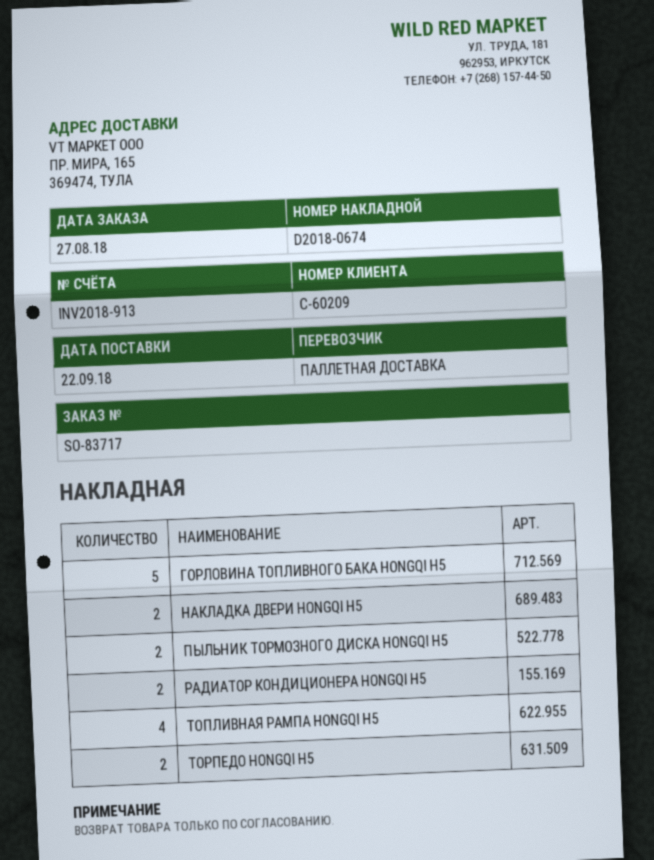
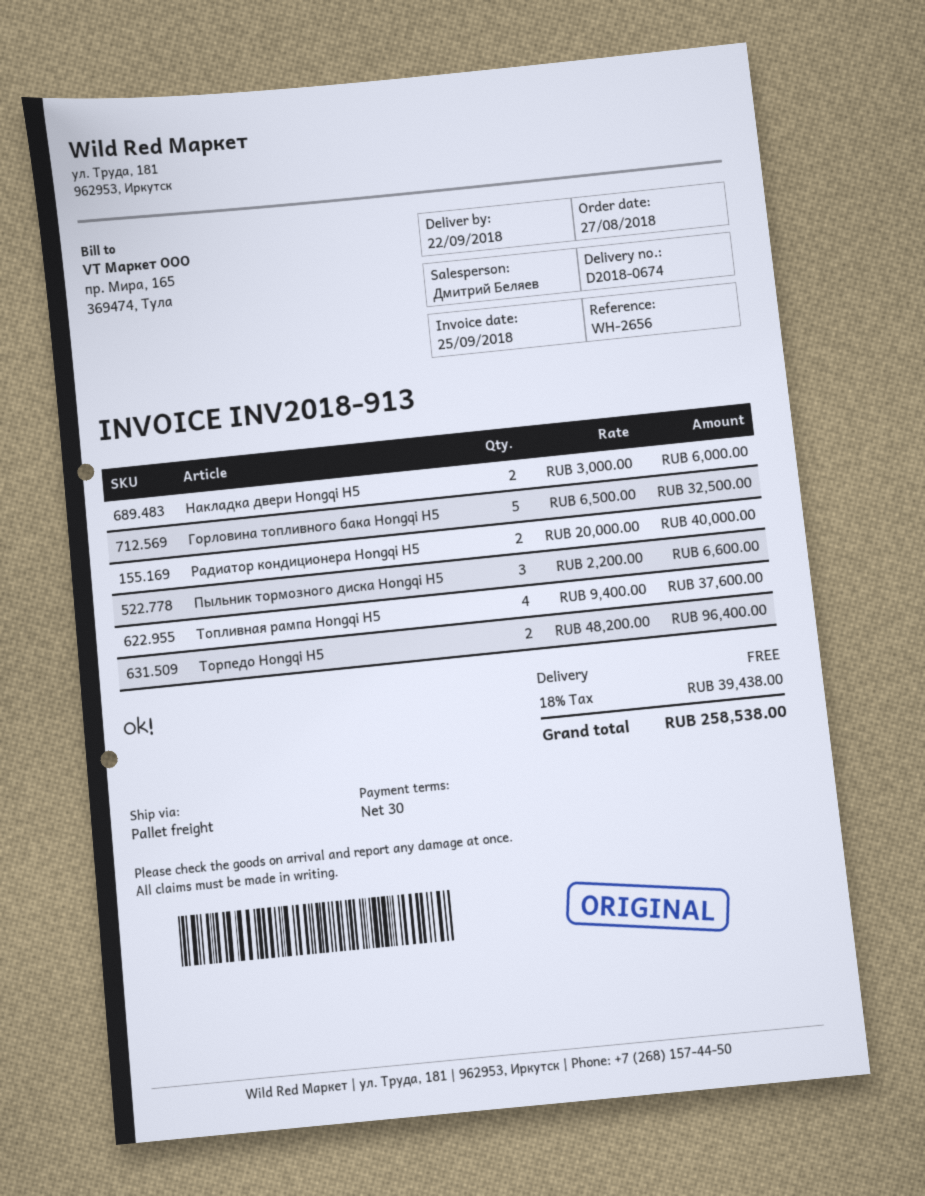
ПЫЛЬНИК ТОРМОЗНОГО ДИСКА HONGQI H5: 2 -> 3

